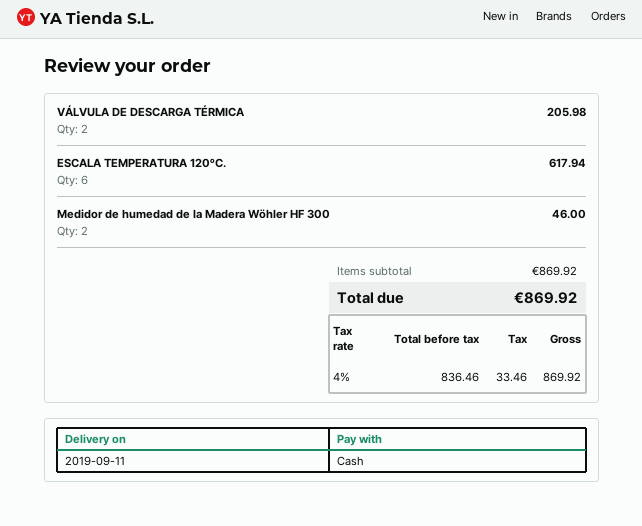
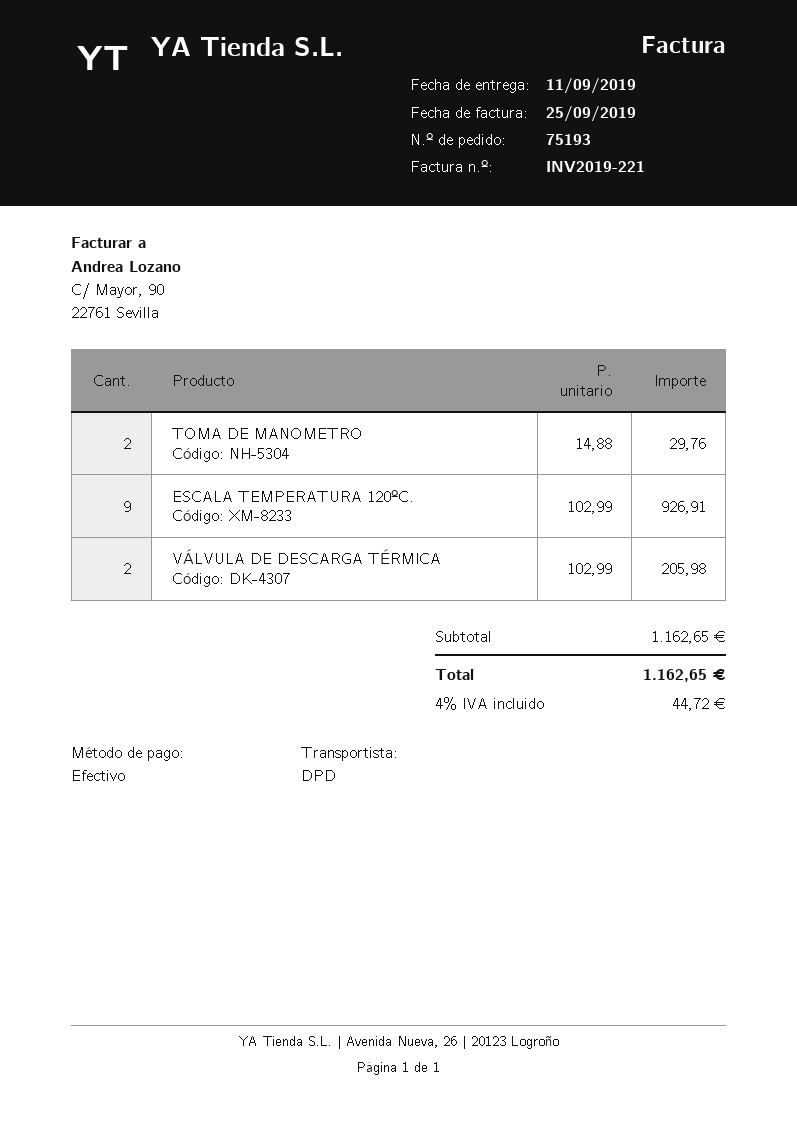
ESCALA TEMPERATURA 120ºC.: 6 for 617.94 -> 9 for 926.91
Medidor de humedad de la Madera Wöhler HF 300: 2 for 46.00 -> none
TOMA DE MANOMETRO: none -> 2 for 29.76
subtotal: 869.92 -> 1162.65
tax: 4% = 33.46 -> 4% = 44.72
total: 869.92 -> 1162.65

